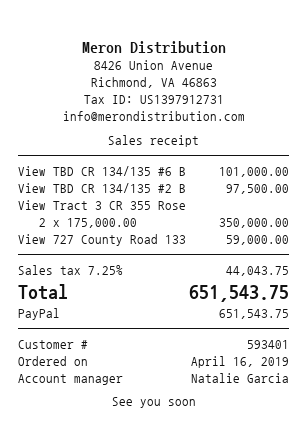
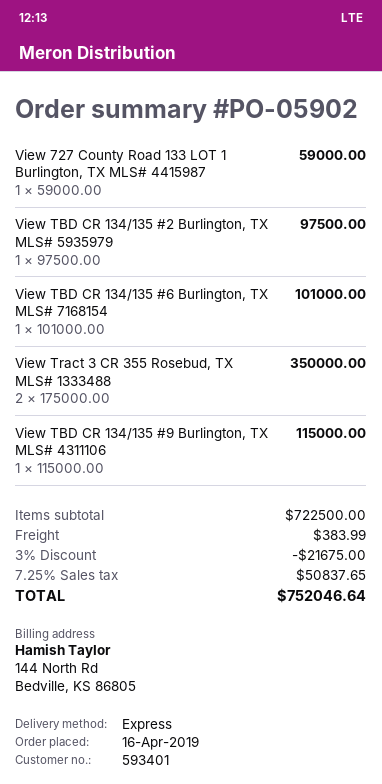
View TBD CR 134/135 #9 Burlington, TX MLS# 4311106: none -> 1 x 115000.00 = 115000.00
discount: none -> 3% = 21675.00
shipping: none -> 383.99
tax: 7.25% = 44043.75 -> 7.25% = 50837.65
total: 651543.75 -> 752046.64

